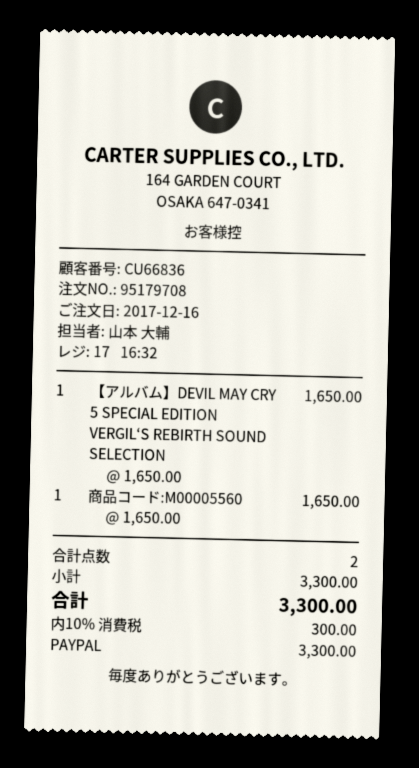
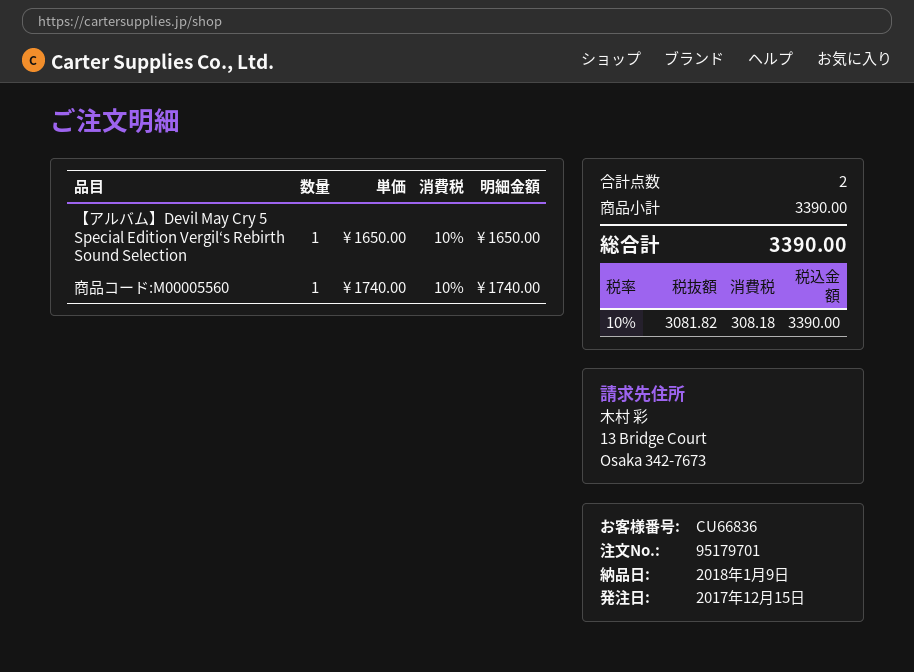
order number: 95179708 -> 95179701
order date: 2017-12-16 -> 2017-12-15
商品コード:M00005560: 1 x 1650.00 = 1650.00 -> 1 x 1740.00 = 1740.00
subtotal: 3300.00 -> 3390.00
tax: 10% = 300.00 -> 10% = 308.18
total: 3300.00 -> 3390.00

